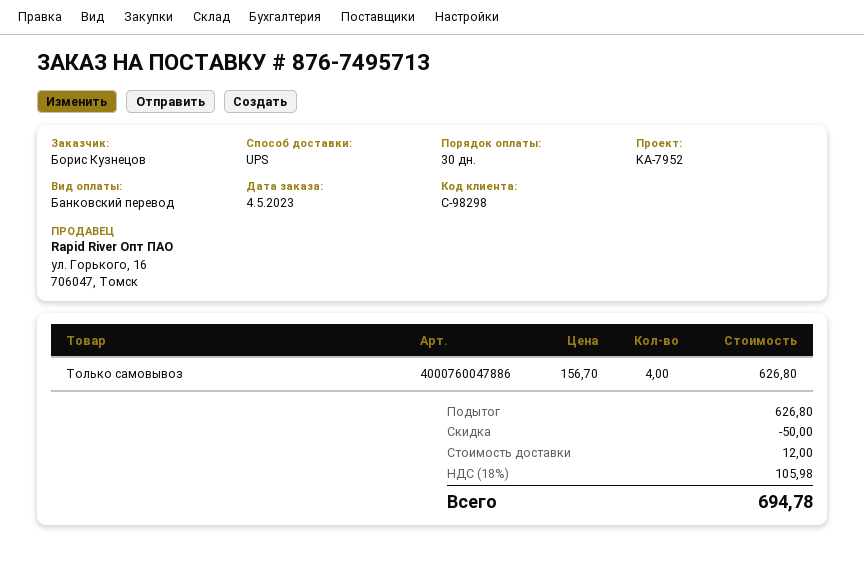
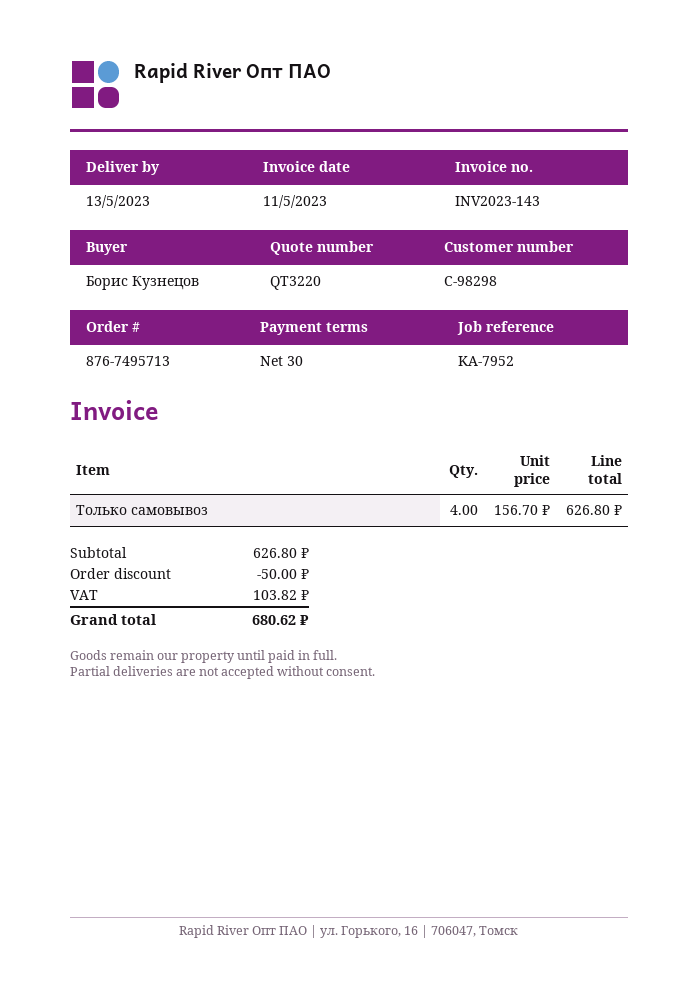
shipping: 12.00 -> none
tax: 105.98 -> 103.82
total: 694.78 -> 680.62

